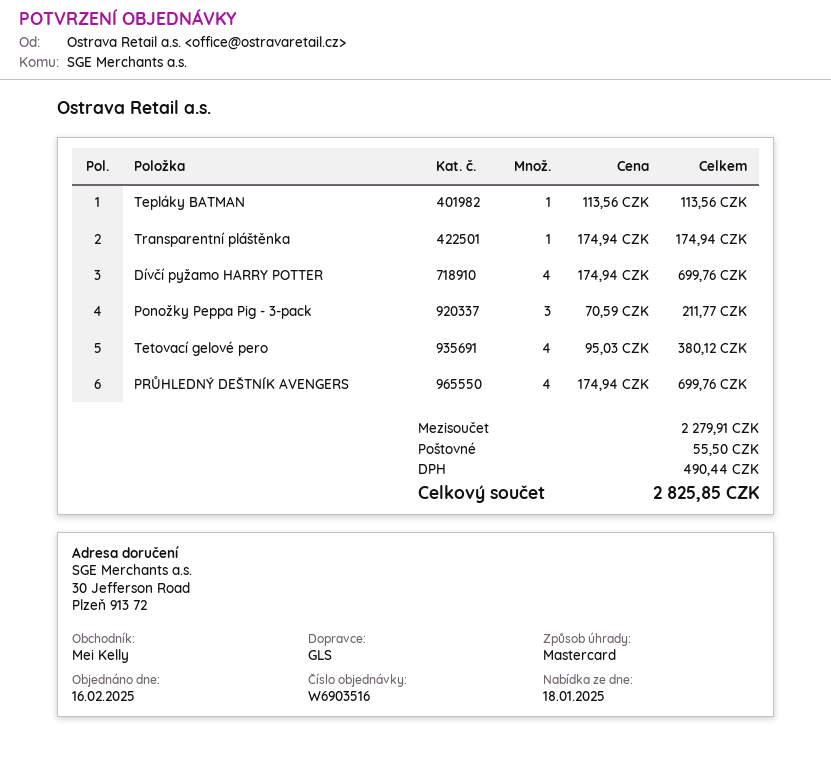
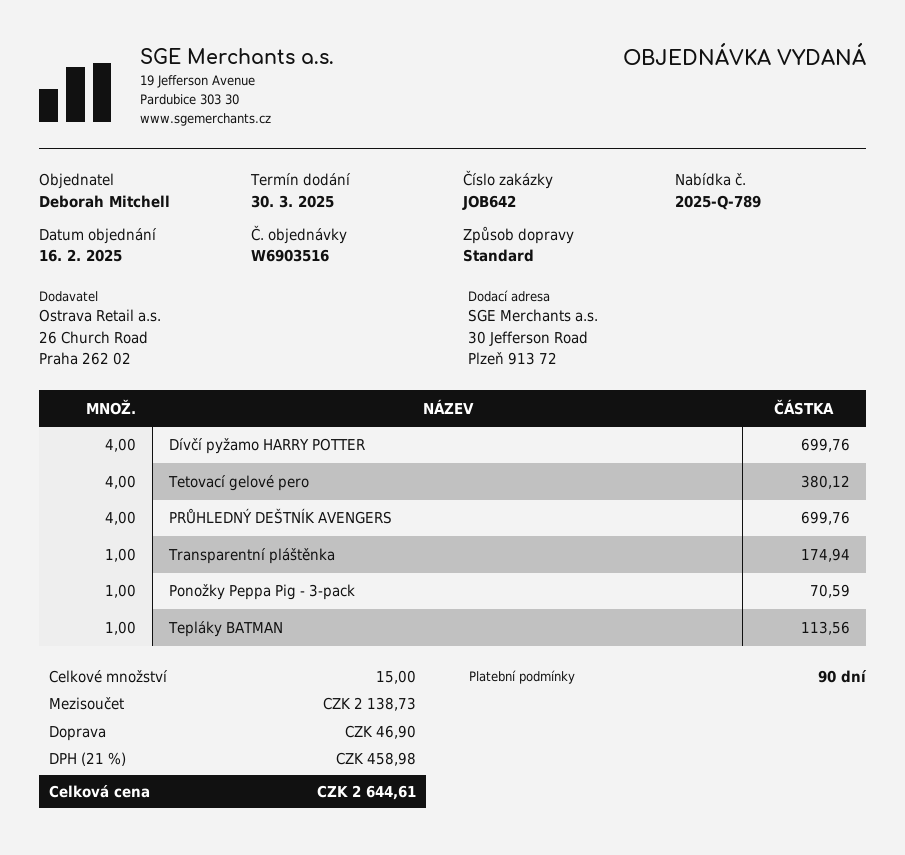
shipping method: GLS -> standard
Ponožky Peppa Pig - 3-pack: 3 for 211.77 -> 1 for 70.59
subtotal: 2279.91 -> 2138.73
shipping: 55.50 -> 46.90
tax: 490.44 -> 458.98
total: 2825.85 -> 2644.61

